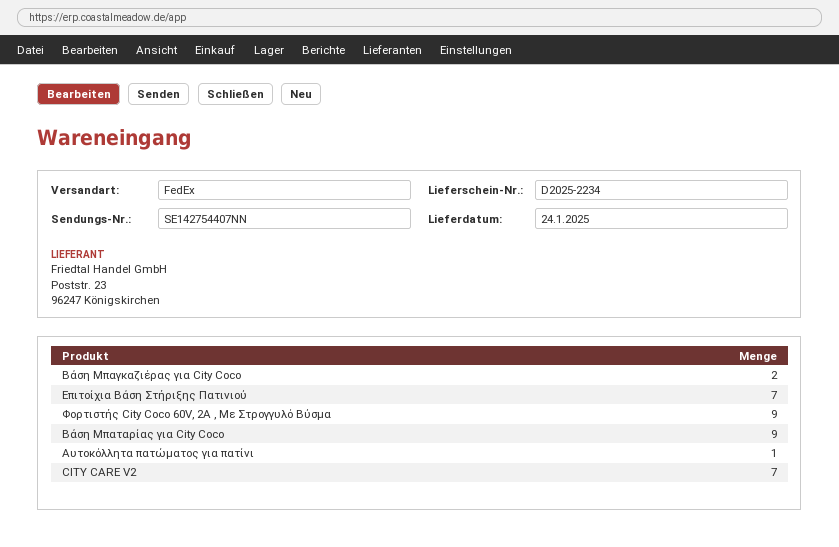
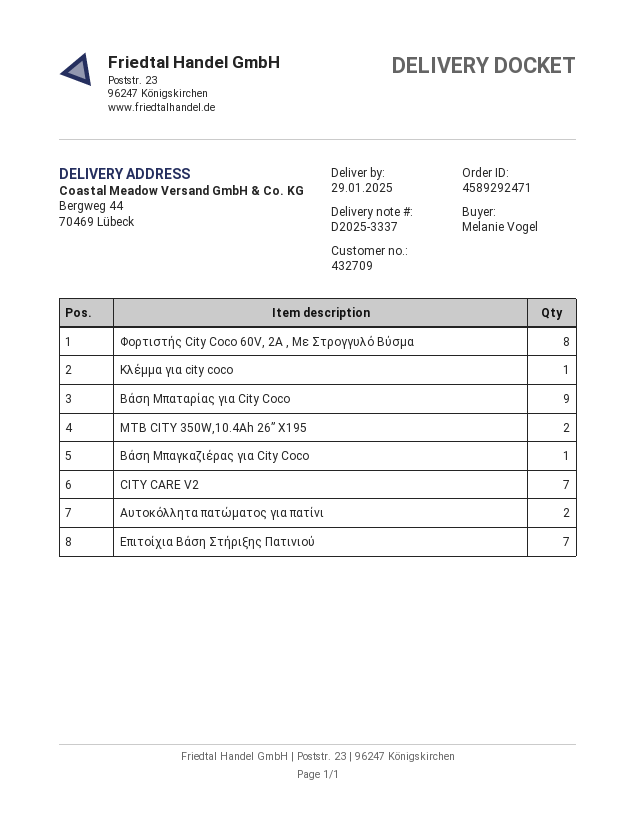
delivery note number: D2025-2234 -> D2025-3337
delivery date: 2025-01-24 -> 2025-01-29
Βάση Μπαγκαζιέρας για City Coco: 2 -> 1
Φορτιστής City Coco 60V, 2A , Με Στρογγυλό Βύσμα: 9 -> 8
Αυτοκόλλητα πατώματος για πατίνι: 1 -> 2
Κλέμμα για city coco: none -> 1
MTB CITY 350W,10.4Ah 26” Χ195: none -> 2

